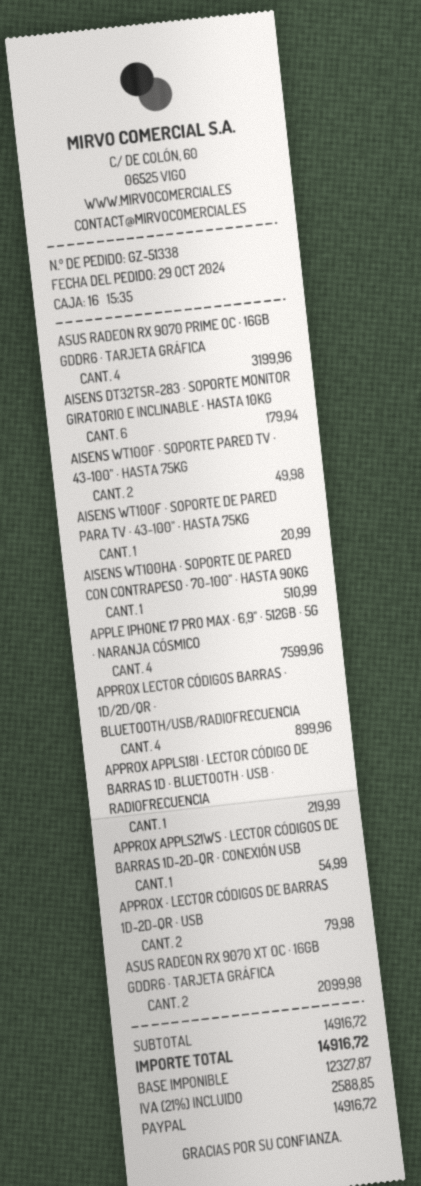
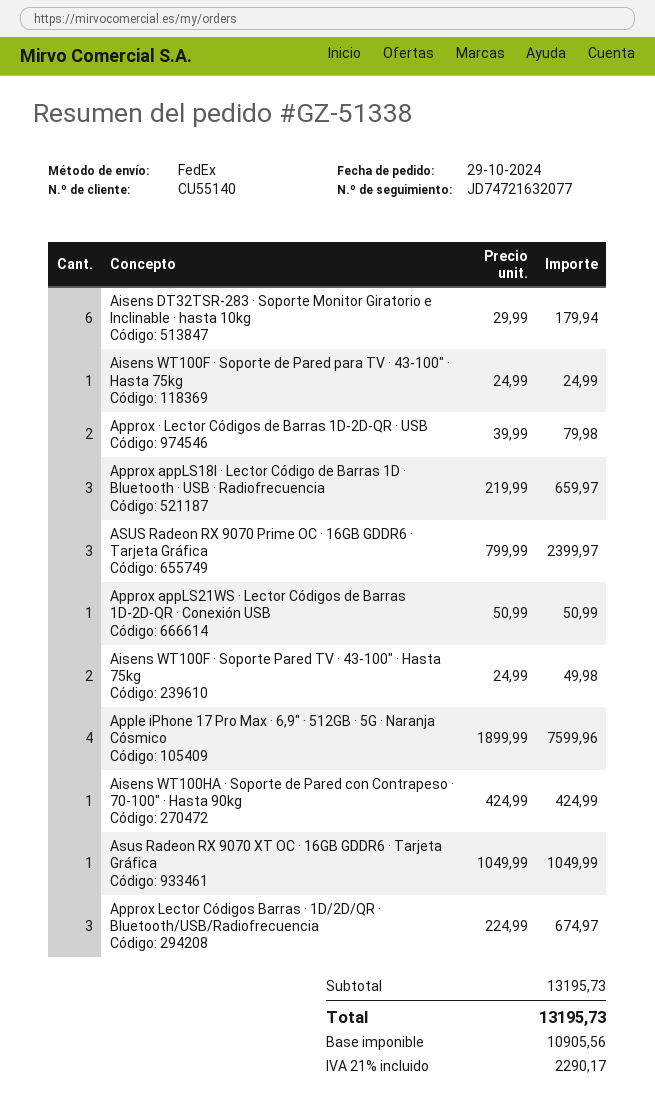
ASUS RADEON RX 9070 PRIME OC · 16GB GDDR6 · TARJETA GRÁFICA: 4 for 3199.96 -> 3 for 2399.97
AISENS WT100F · SOPORTE DE PARED PARA TV · 43-100" · HASTA 75KG: 1 for 20.99 -> 1 for 24.99
AISENS WT100HA · SOPORTE DE PARED CON CONTRAPESO · 70-100" · HASTA 90KG: 1 for 510.99 -> 1 for 424.99
APPROX LECTOR CÓDIGOS BARRAS · 1D/2D/QR · BLUETOOTH/USB/RADIOFRECUENCIA: 4 for 899.96 -> 3 for 674.97
APPROX APPLS18I · LECTOR CÓDIGO DE BARRAS 1D · BLUETOOTH · USB · RADIOFRECUENCIA: 1 for 219.99 -> 3 for 659.97
APPROX APPLS21WS · LECTOR CÓDIGOS DE BARRAS 1D-2D-QR · CONEXIÓN USB: 1 for 54.99 -> 1 for 50.99
ASUS RADEON RX 9070 XT OC · 16GB GDDR6 · TARJETA GRÁFICA: 2 for 2099.98 -> 1 for 1049.99
subtotal: 14916.72 -> 13195.73
net: 12327.87 -> 10905.56
tax: 21% = 2588.85 -> 21% = 2290.17
total: 14916.72 -> 13195.73

